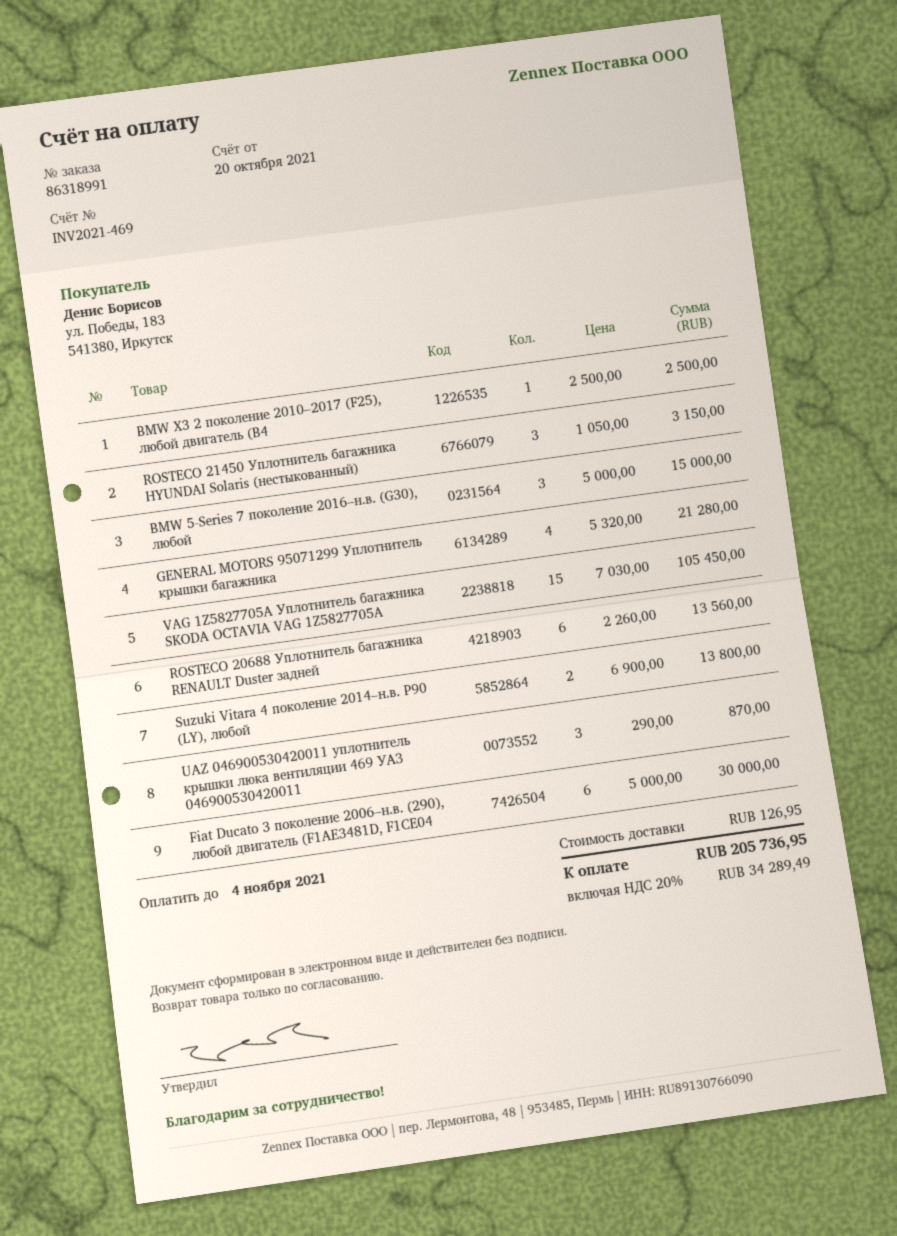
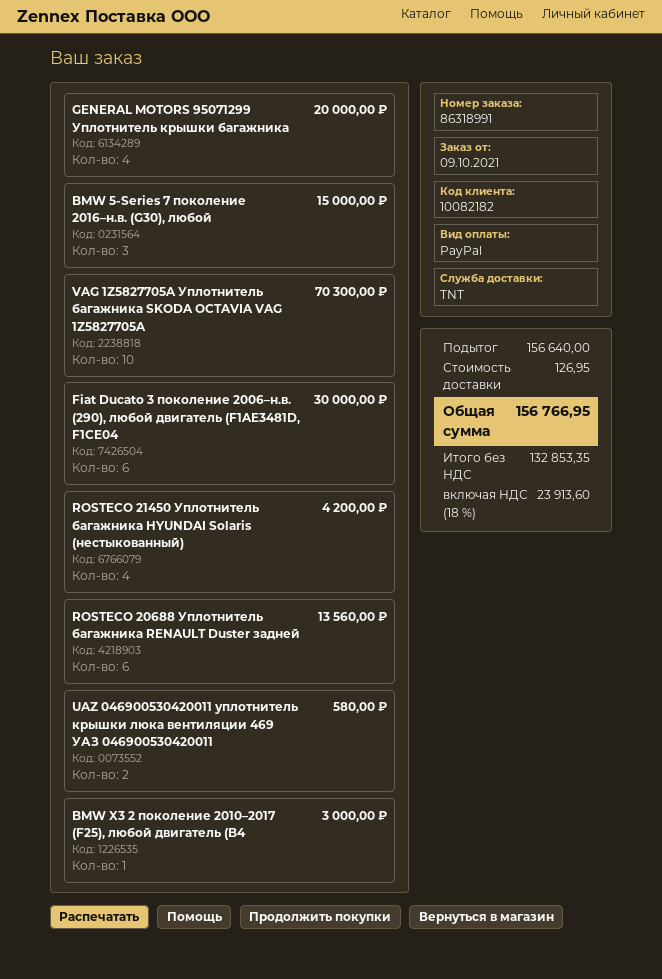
BMW X3 2 поколение 2010–2017 (F25), любой двигатель (B4: 1 for 2500.00 -> 1 for 3000.00
ROSTECO 21450 Уплотнитель багажника HYUNDAI Solaris (нестыкованный): 3 for 3150.00 -> 4 for 4200.00
GENERAL MOTORS 95071299 Уплотнитель крышки багажника: 4 for 21280.00 -> 4 for 20000.00
VAG 1Z5827705A Уплотнитель багажника SKODA OCTAVIA VAG 1Z5827705A: 15 for 105450.00 -> 10 for 70300.00
Suzuki Vitara 4 поколение 2014–н.в. P90 (LY), любой: 2 for 13800.00 -> none
UAZ 046900530420011 уплотнитель крышки люка вентиляции 469 УАЗ 046900530420011: 3 for 870.00 -> 2 for 580.00
tax: 20% = 34289.49 -> 18% = 23913.60
total: 205736.95 -> 156766.95

